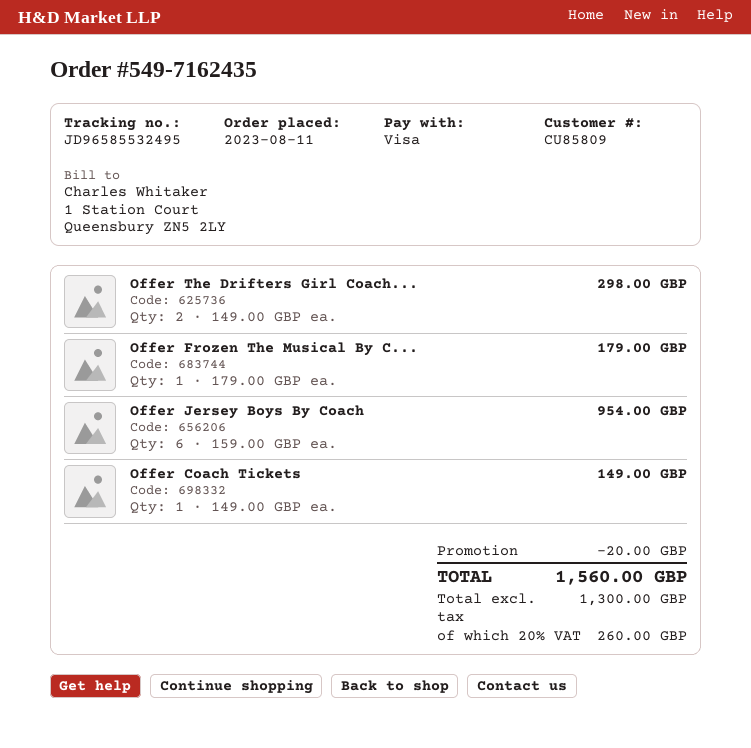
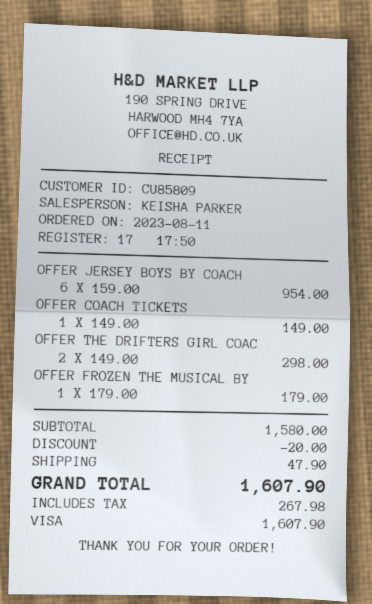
shipping: none -> 47.90
tax: 260.00 -> 267.98
total: 1560.00 -> 1607.90

